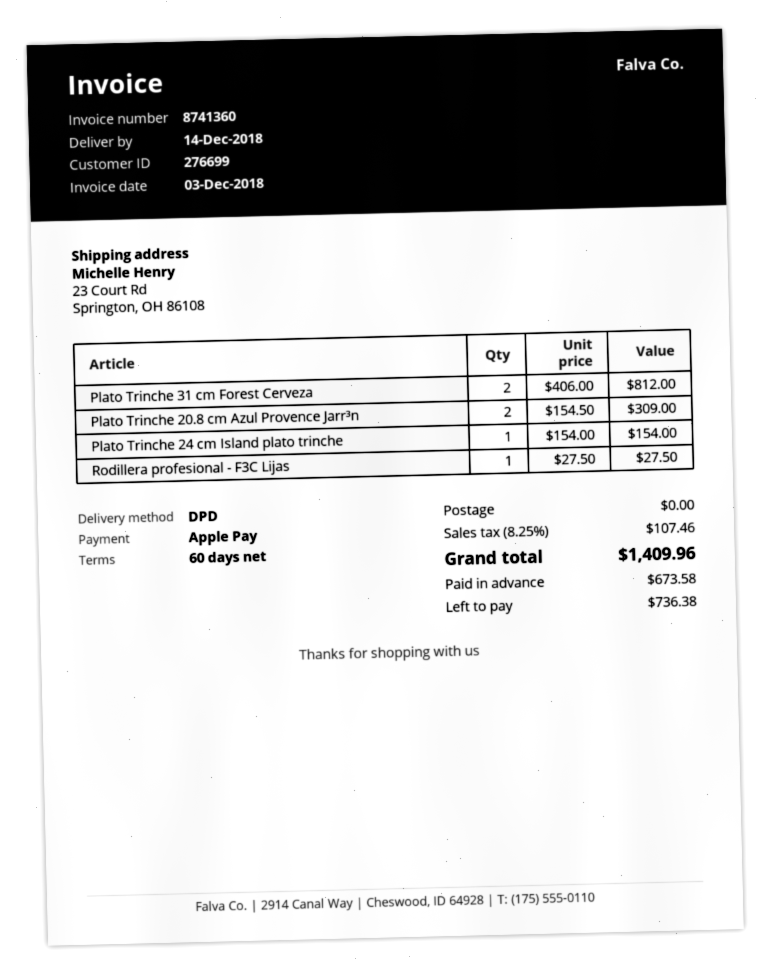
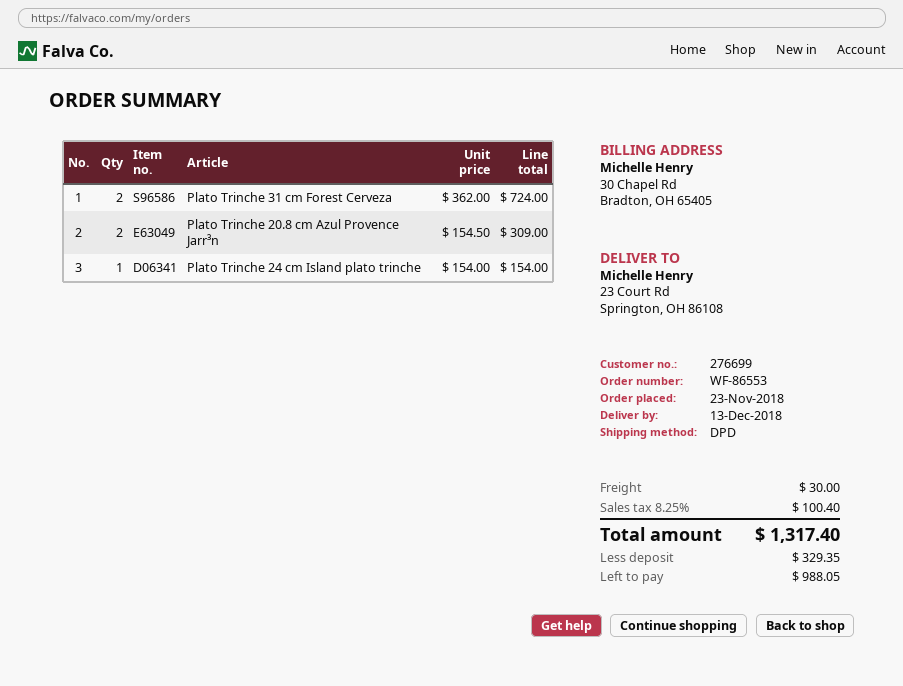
delivery date: 2018-12-14 -> 2018-12-13
Plato Trinche 31 cm Forest Cerveza: 2 x 406.00 = 812.00 -> 2 x 362.00 = 724.00
Rodillera profesional - F3C Lijas: 1 x 27.50 = 27.50 -> none
shipping: 0.00 -> 30.00
tax: 8.25% = 107.46 -> 8.25% = 100.40
total: 1409.96 -> 1317.40
deposit: 673.58 -> 329.35
balance: 736.38 -> 988.05

